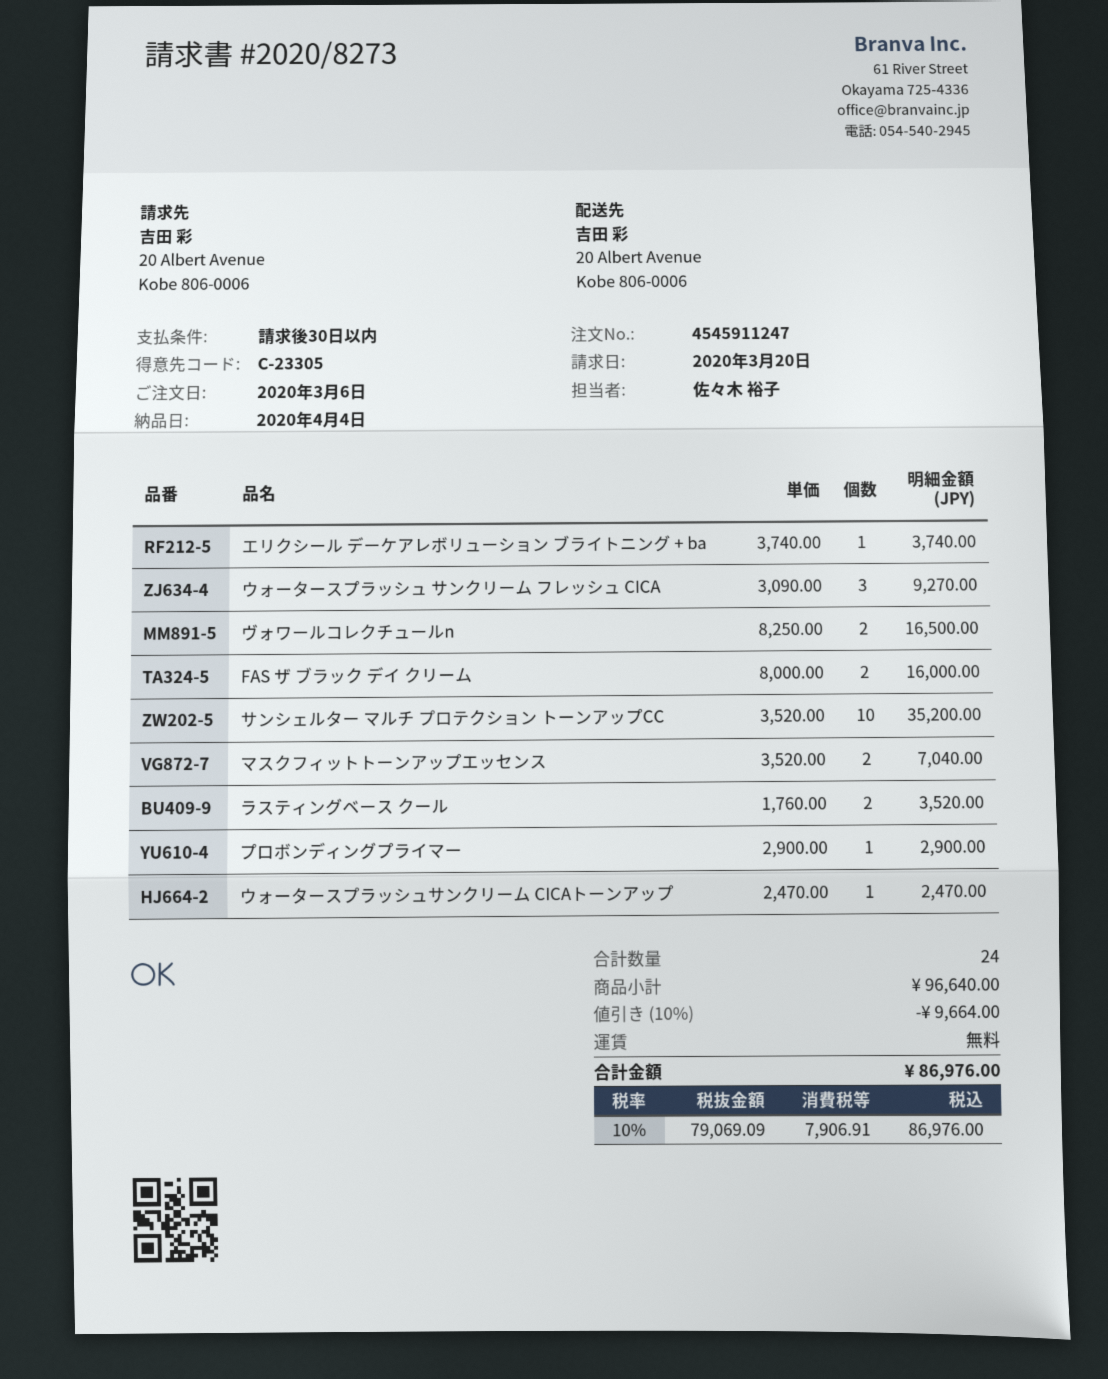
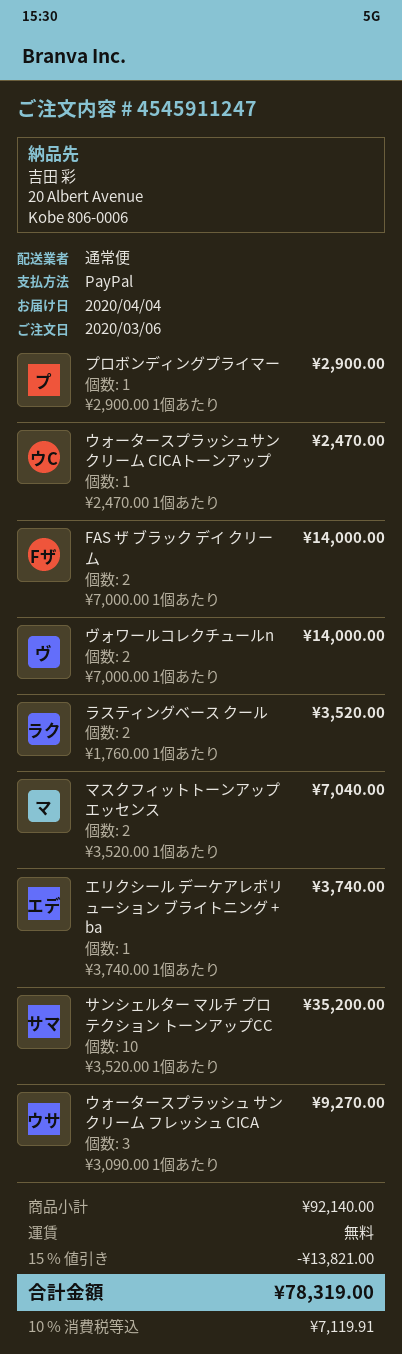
ヴォワールコレクチュールn: 2 x 8250.00 = 16500.00 -> 2 x 7000.00 = 14000.00
FAS ザ ブラック デイ クリーム: 2 x 8000.00 = 16000.00 -> 2 x 7000.00 = 14000.00
subtotal: 96640.00 -> 92140.00
discount: 10% = 9664.00 -> 15% = 13821.00
tax: 10% = 7906.91 -> 10% = 7119.91
total: 86976.00 -> 78319.00

